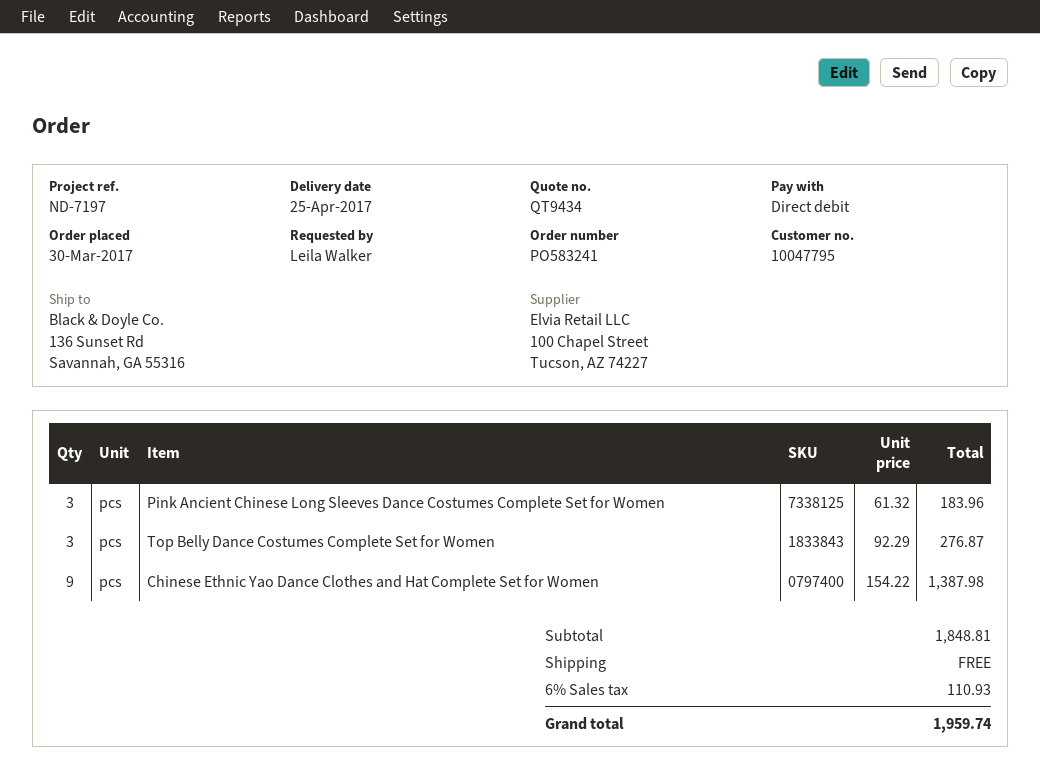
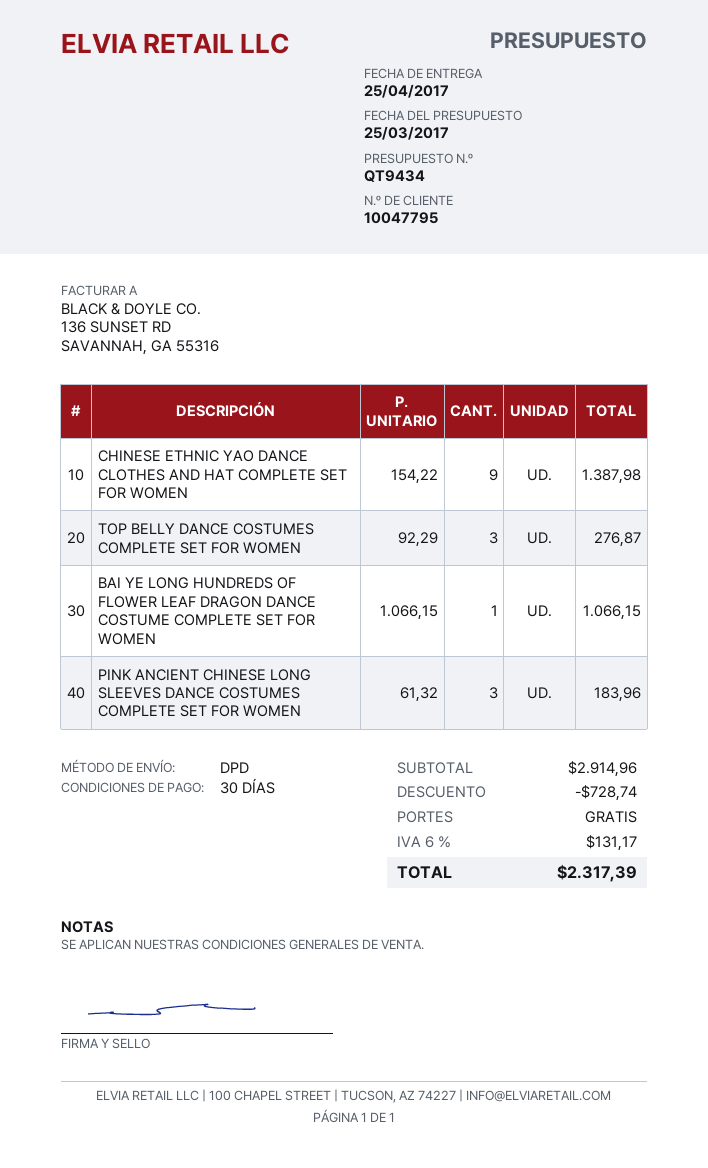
BAI YE LONG HUNDREDS OF FLOWER LEAF DRAGON DANCE COSTUME COMPLETE SET FOR WOMEN: none -> 1 x 1066.15 = 1066.15
subtotal: 1848.81 -> 2914.96
discount: none -> 728.74
tax: 6% = 110.93 -> 6% = 131.17
total: 1959.74 -> 2317.39

